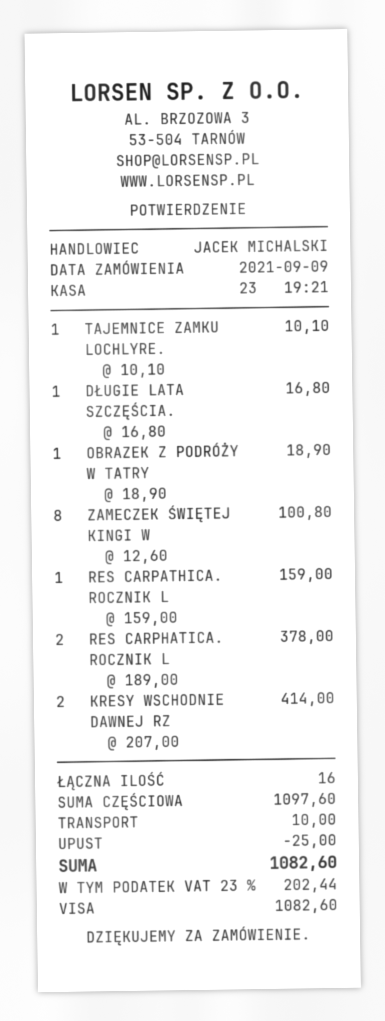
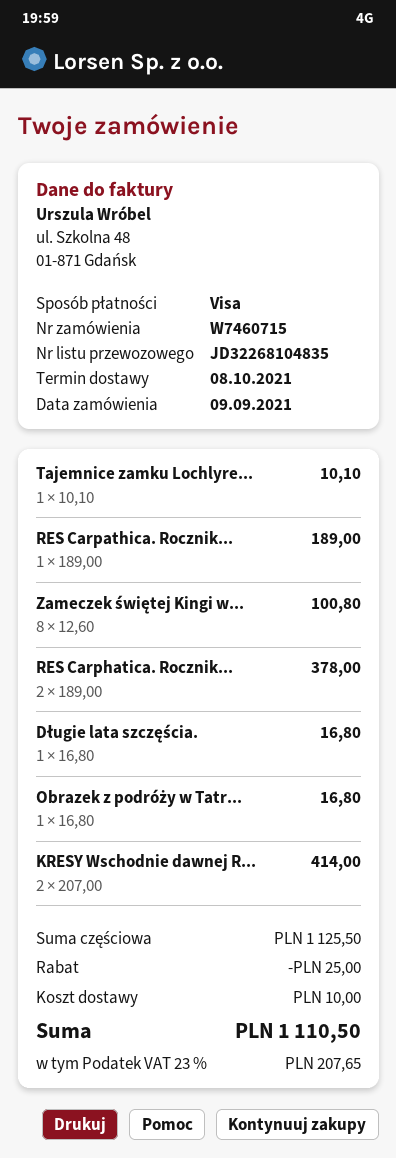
OBRAZEK Z PODRÓŻY W TATRY: 1 x 18.90 = 18.90 -> 1 x 16.80 = 16.80
RES CARPATHICA. ROCZNIK L: 1 x 159.00 = 159.00 -> 1 x 189.00 = 189.00
subtotal: 1097.60 -> 1125.50
tax: 23% = 202.44 -> 23% = 207.65
total: 1082.60 -> 1110.50

